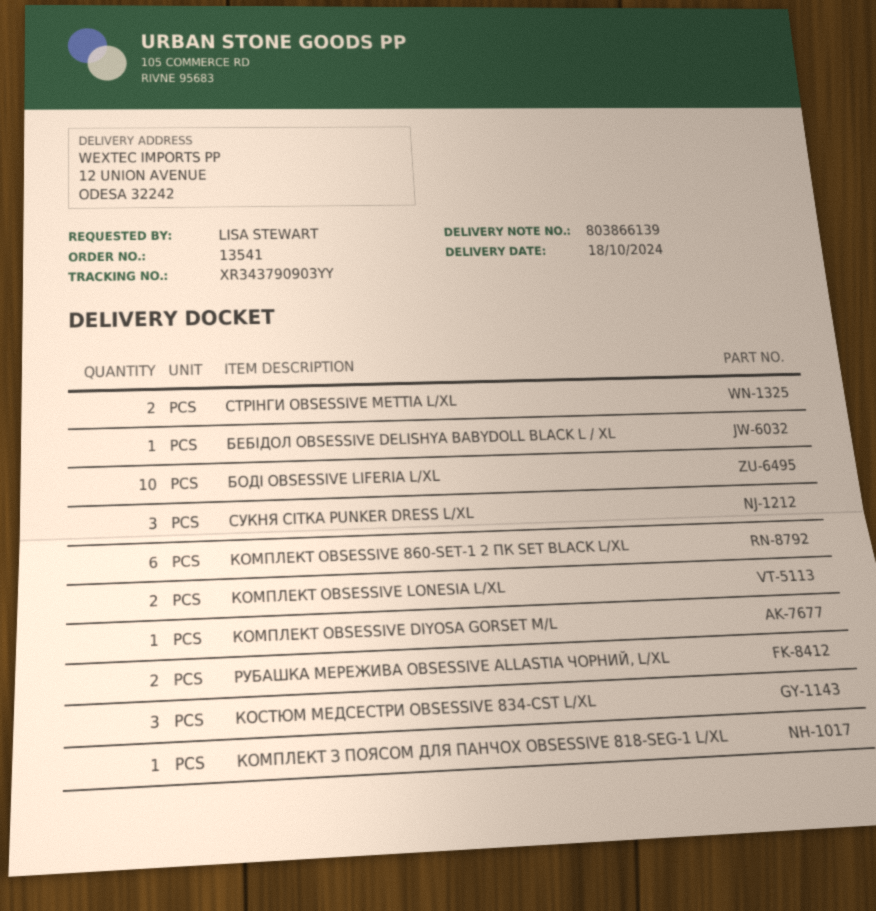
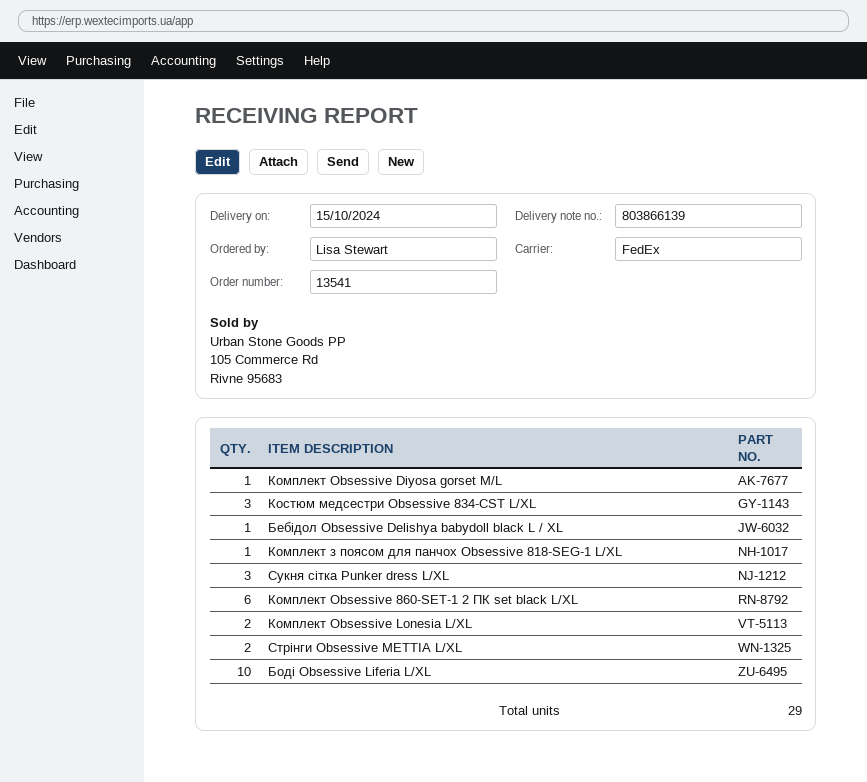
delivery date: 2024-10-18 -> 2024-10-15
РУБАШКА МЕРЕЖИВА OBSESSIVE ALLASTIA ЧОРНИЙ, L/XL: 2 -> none

